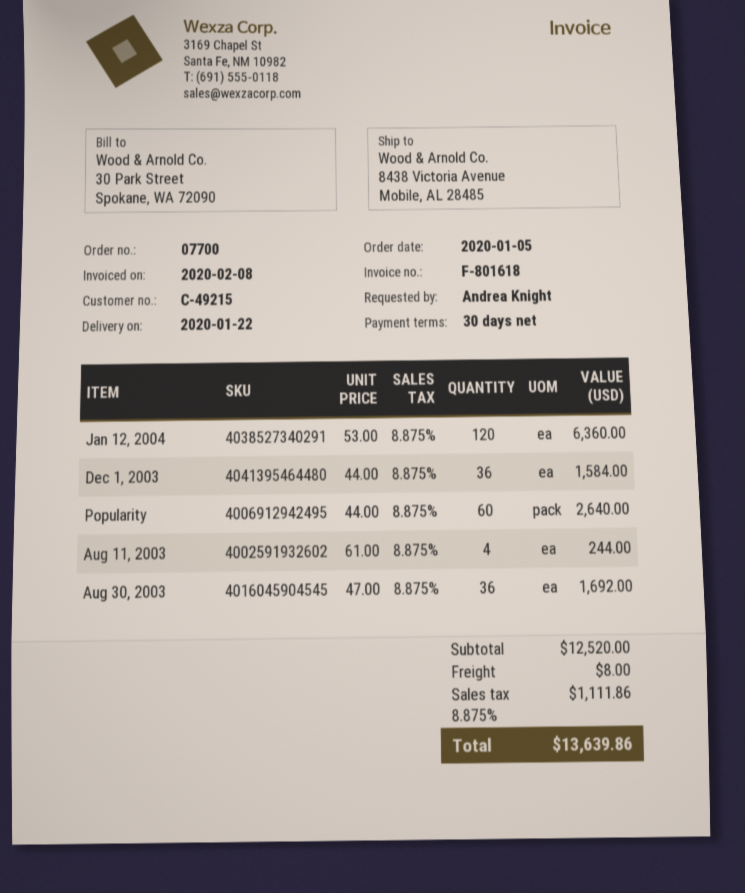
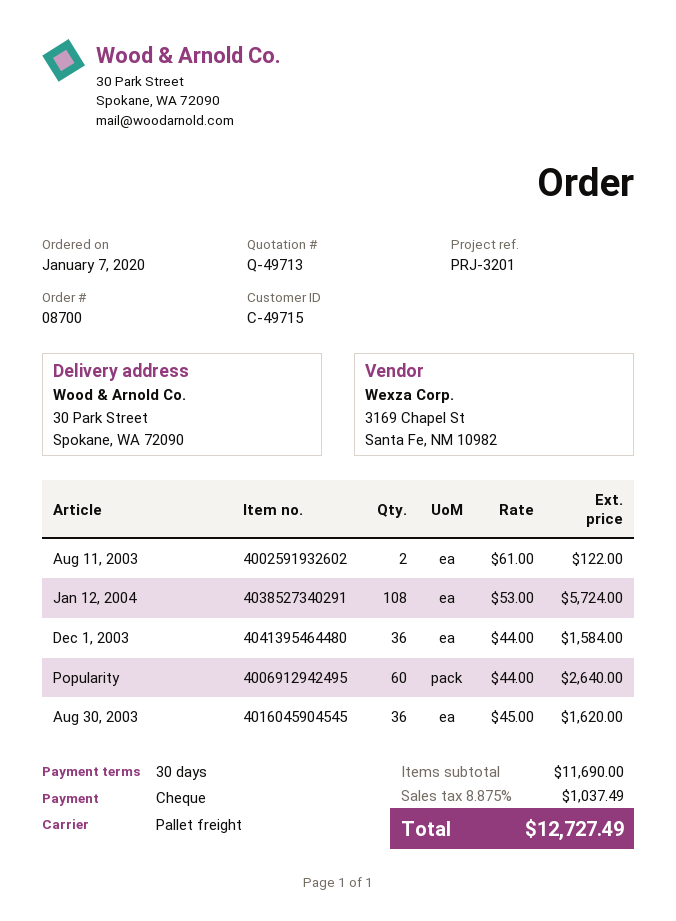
order number: 07700 -> 08700
order date: 2020-01-05 -> 2020-01-07
customer number: C-49215 -> C-49715
ship to: 8438 Victoria Avenue, Mobile, AL 28485 -> 30 Park Street, Spokane, WA 72090
Jan 12, 2004: 120 x 53.00 = 6360.00 -> 108 x 53.00 = 5724.00
Aug 11, 2003: 4 x 61.00 = 244.00 -> 2 x 61.00 = 122.00
Aug 30, 2003: 36 x 47.00 = 1692.00 -> 36 x 45.00 = 1620.00
subtotal: 12520.00 -> 11690.00
shipping: 8.00 -> none
tax: 8.875% = 1111.86 -> 8.875% = 1037.49
total: 13639.86 -> 12727.49

